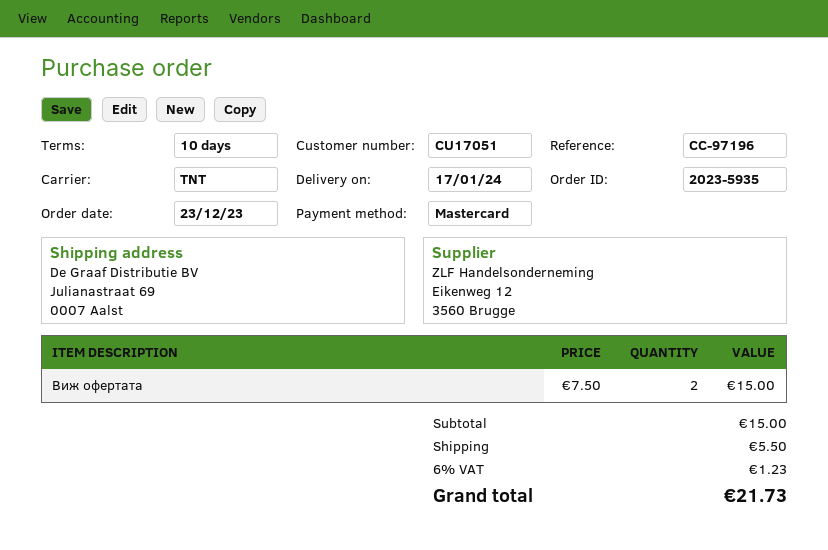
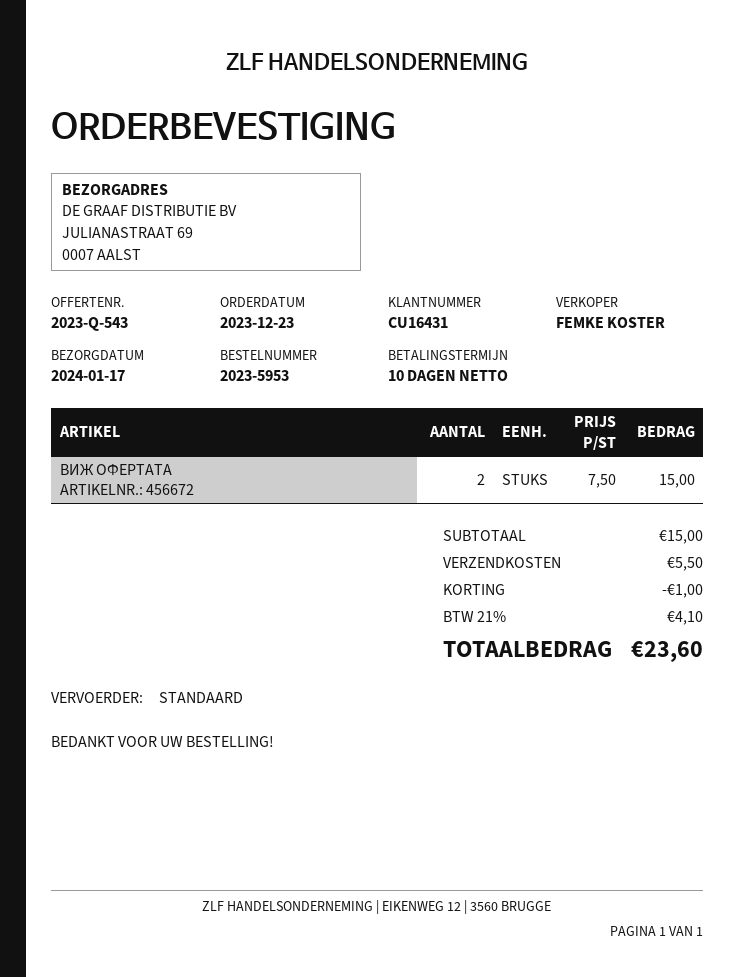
order number: 2023-5935 -> 2023-5953
customer number: CU17051 -> CU16431
shipping method: TNT -> standard
discount: none -> 1.00
tax: 6% = 1.23 -> 21% = 4.10
total: 21.73 -> 23.60

